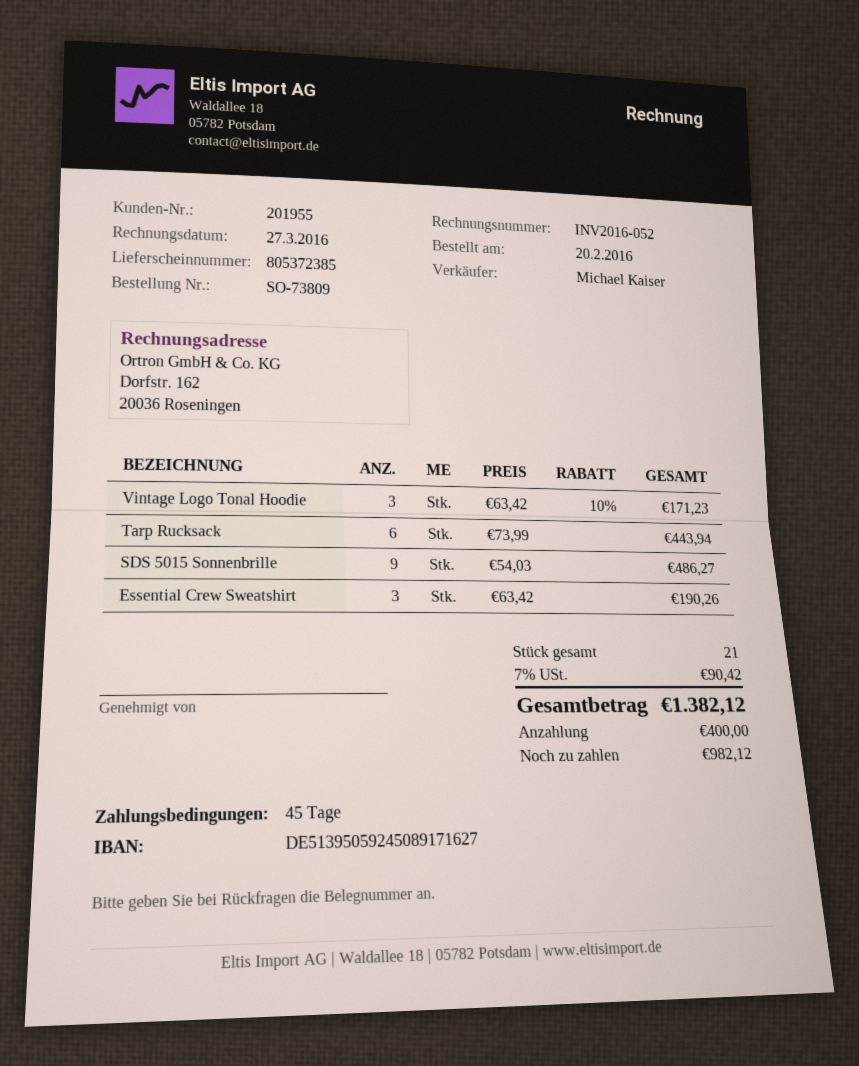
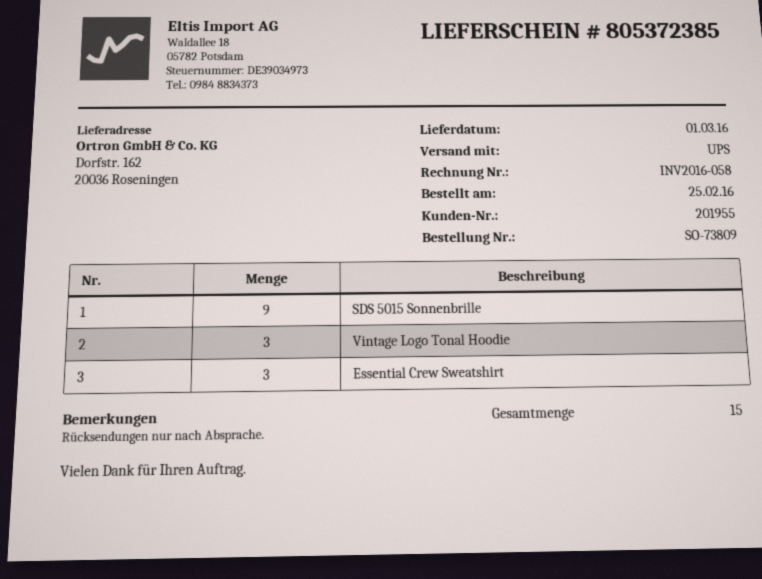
order date: 2016-02-20 -> 2016-02-25
invoice number: INV2016-052 -> INV2016-058
Tarp Rucksack: 6 -> none
total quantity: 21 -> 15

